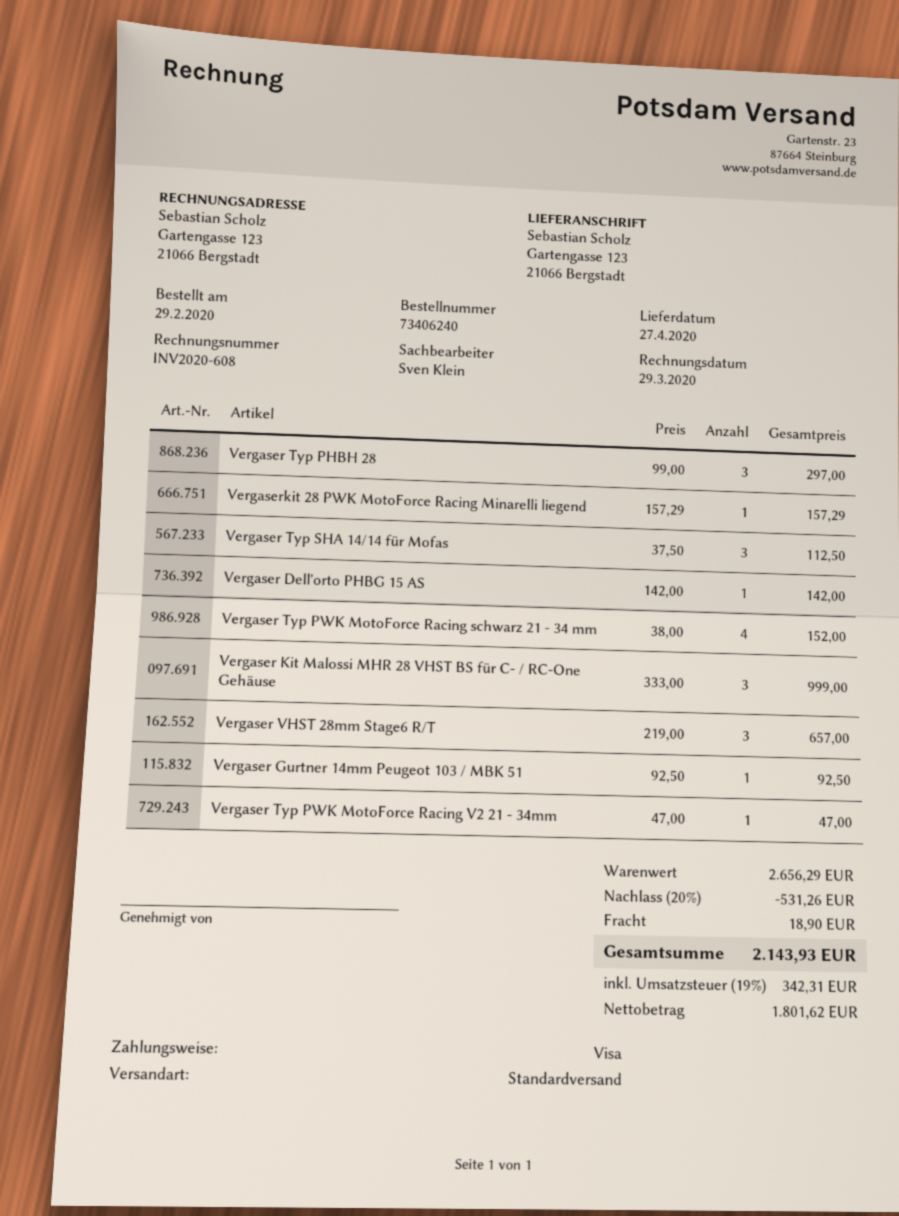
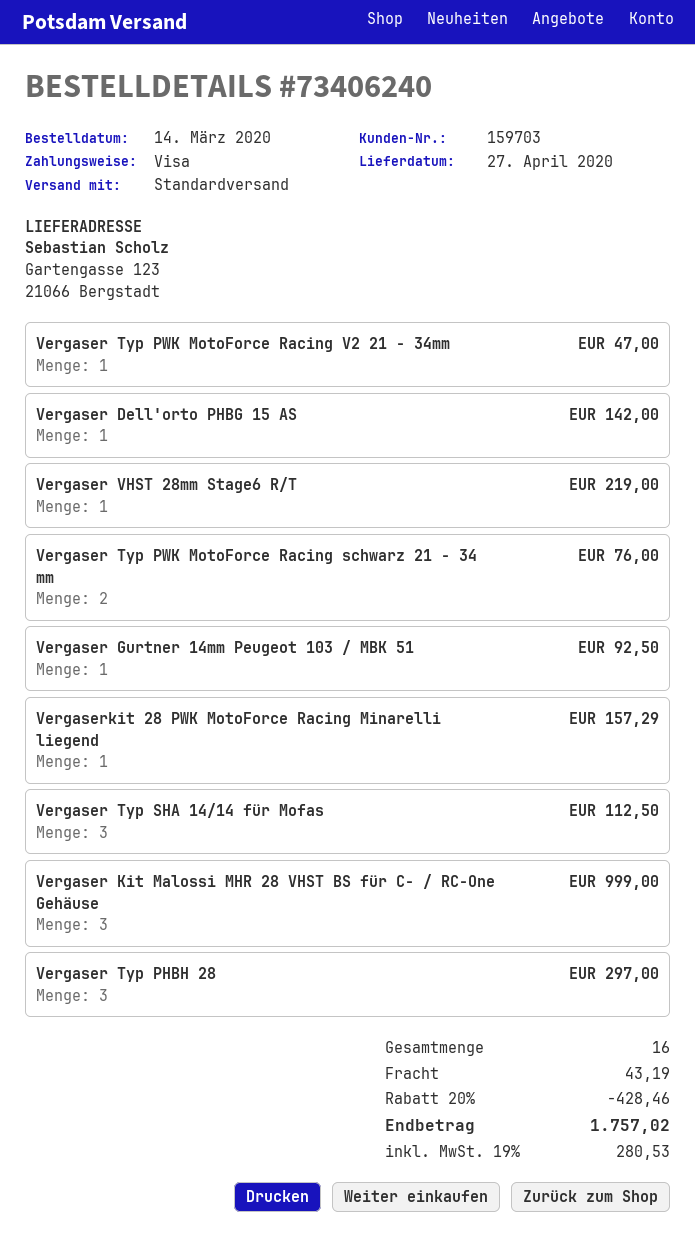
order date: 2020-02-29 -> 2020-03-14
Vergaser Typ PWK MotoForce Racing schwarz 21 - 34 mm: 4 for 152.00 -> 2 for 76.00
Vergaser VHST 28mm Stage6 R/T: 3 for 657.00 -> 1 for 219.00
discount: 20% = 531.26 -> 20% = 428.46
shipping: 18.90 -> 43.19
tax: 19% = 342.31 -> 19% = 280.53
total: 2143.93 -> 1757.02

